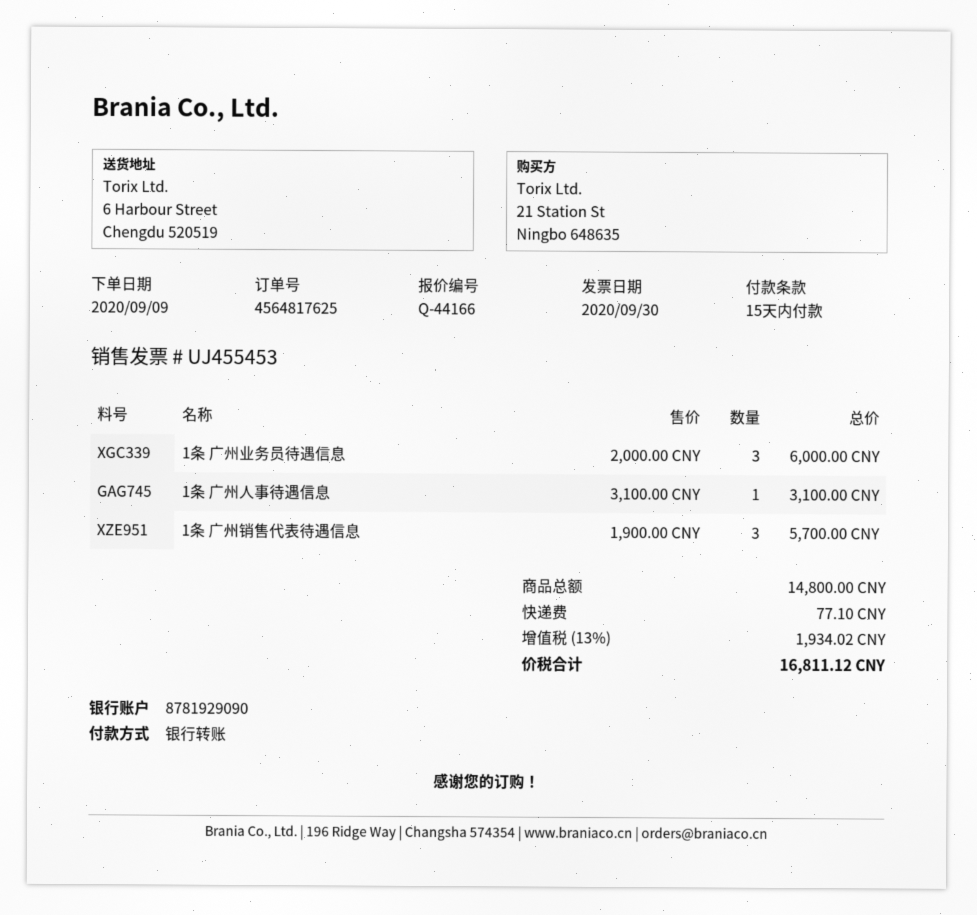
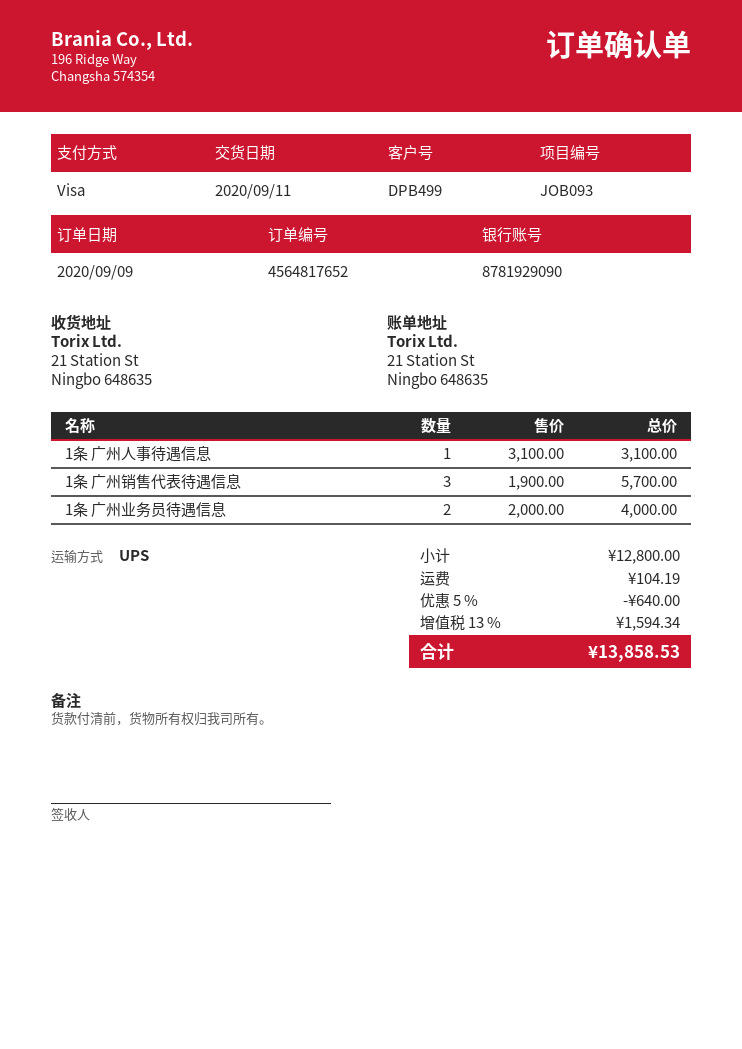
order number: 4564817625 -> 4564817652
payment method: bank transfer -> Visa
ship to: 6 Harbour Street, Chengdu 520519 -> 21 Station St, Ningbo 648635
1条 广州业务员待遇信息: 3 x 2000.00 = 6000.00 -> 2 x 2000.00 = 4000.00
subtotal: 14800.00 -> 12800.00
discount: none -> 5% = 640.00
shipping: 77.10 -> 104.19
tax: 13% = 1934.02 -> 13% = 1594.34
total: 16811.12 -> 13858.53

